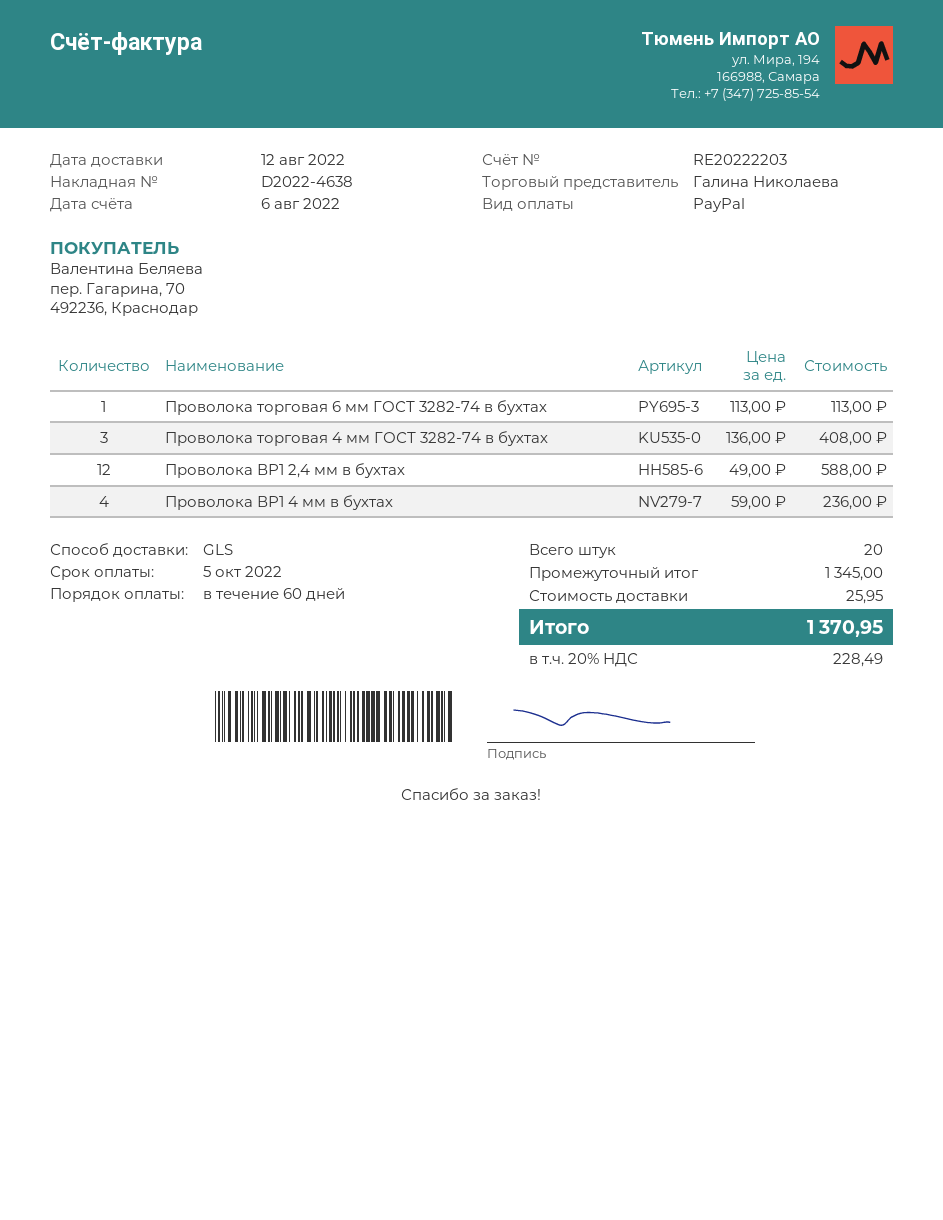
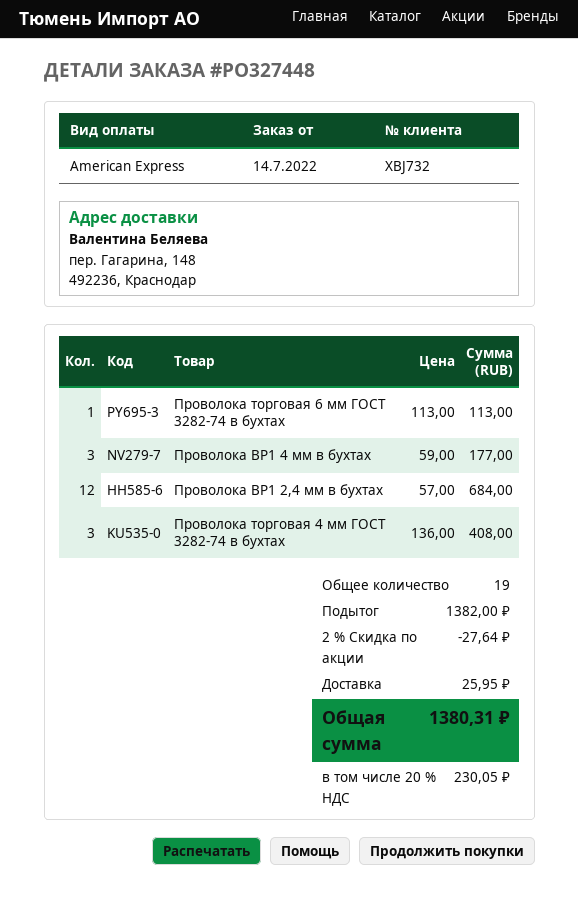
payment method: PayPal -> American Express
Проволока ВР1 2,4 мм в бухтах: 12 x 49.00 = 588.00 -> 12 x 57.00 = 684.00
Проволока ВР1 4 мм в бухтах: 4 x 59.00 = 236.00 -> 3 x 59.00 = 177.00
total quantity: 20 -> 19
subtotal: 1345.00 -> 1382.00
discount: none -> 2% = 27.64
tax: 20% = 228.49 -> 20% = 230.05
total: 1370.95 -> 1380.31

